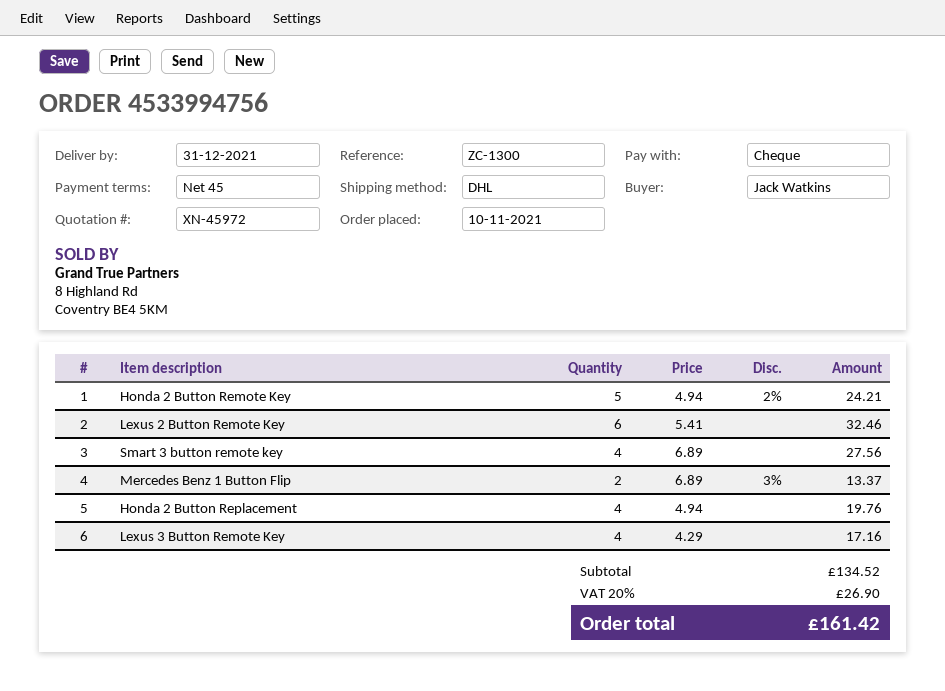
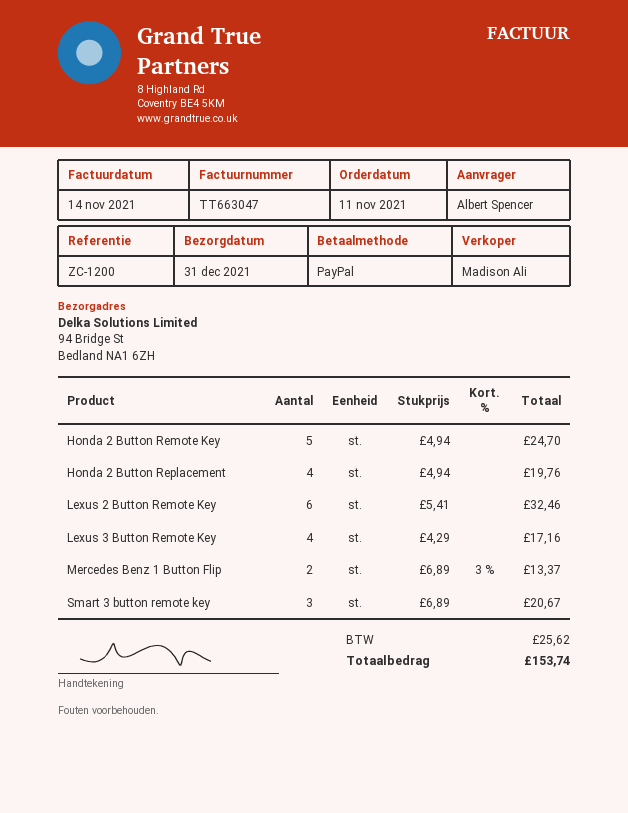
order date: 2021-11-10 -> 2021-11-11
reference: ZC-1300 -> ZC-1200
ordered by: Jack Watkins -> Albert Spencer
payment method: cheque -> PayPal
Honda 2 Button Remote Key: 5 x 4.94 - 2% = 24.21 -> 5 x 4.94 = 24.70
Smart 3 button remote key: 4 x 6.89 = 27.56 -> 3 x 6.89 = 20.67
tax: 26.90 -> 25.62
total: 161.42 -> 153.74

